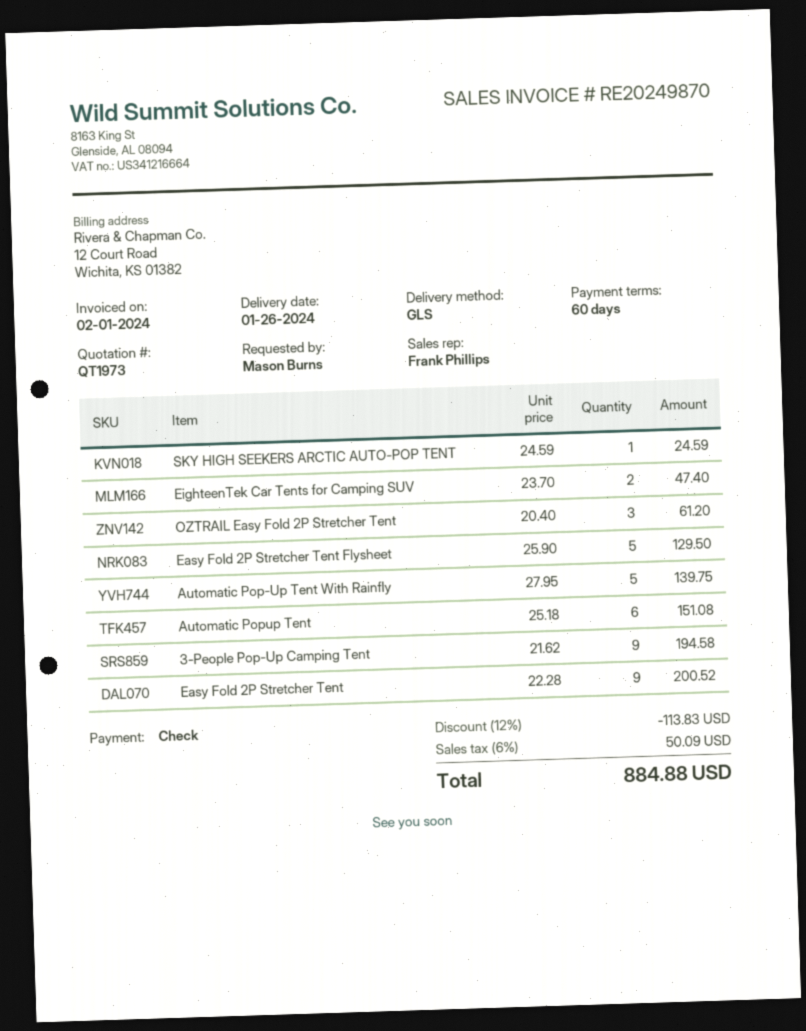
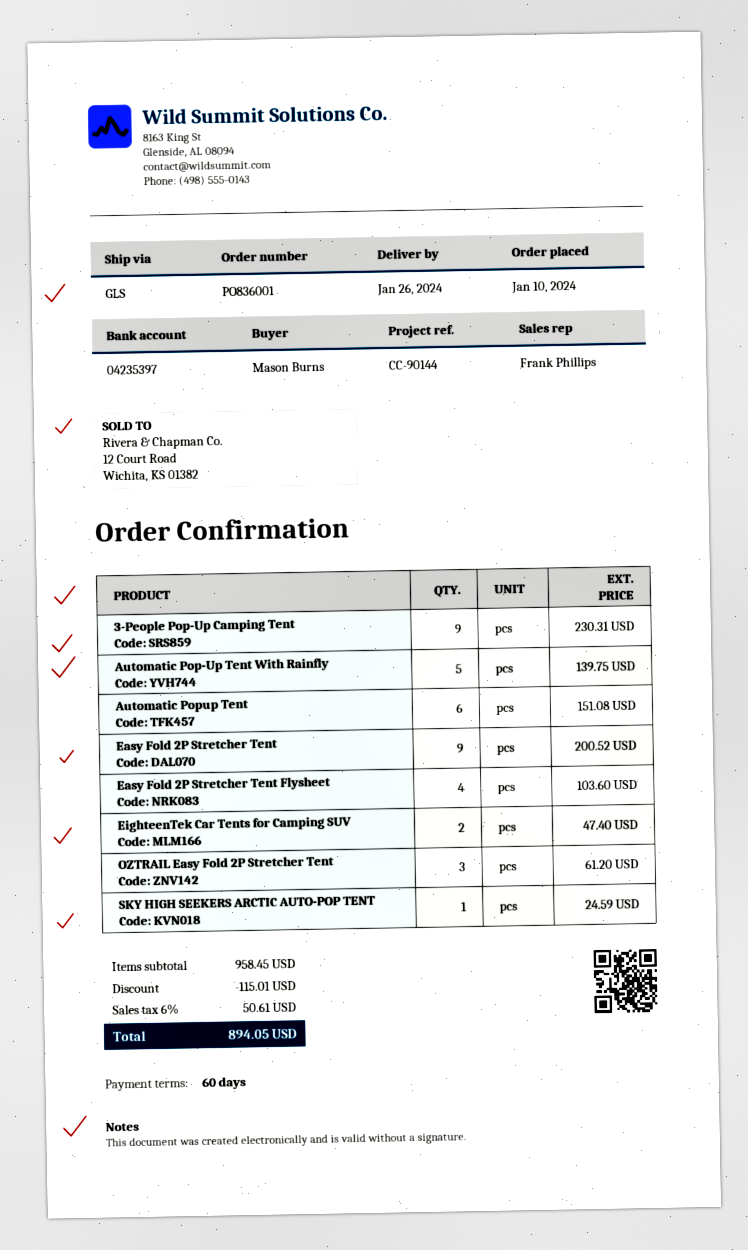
Easy Fold 2P Stretcher Tent Flysheet: 5 for 129.50 -> 4 for 103.60
3-People Pop-Up Camping Tent: 9 for 194.58 -> 9 for 230.31
discount: 113.83 -> 115.01
tax: 6% = 50.09 -> 6% = 50.61
total: 884.88 -> 894.05

